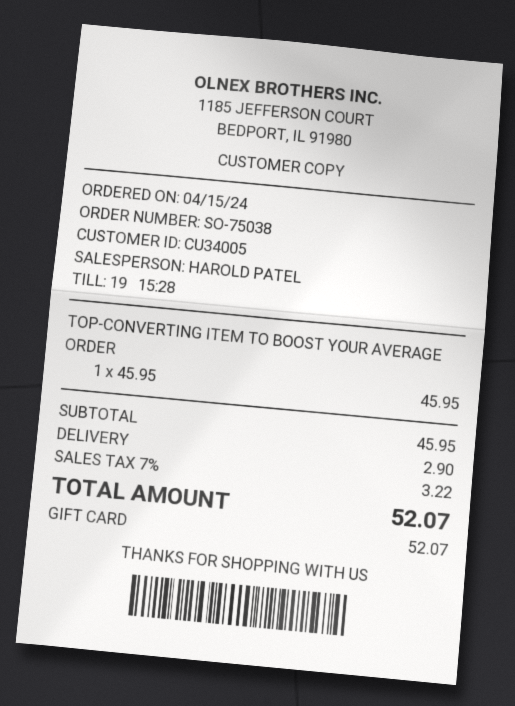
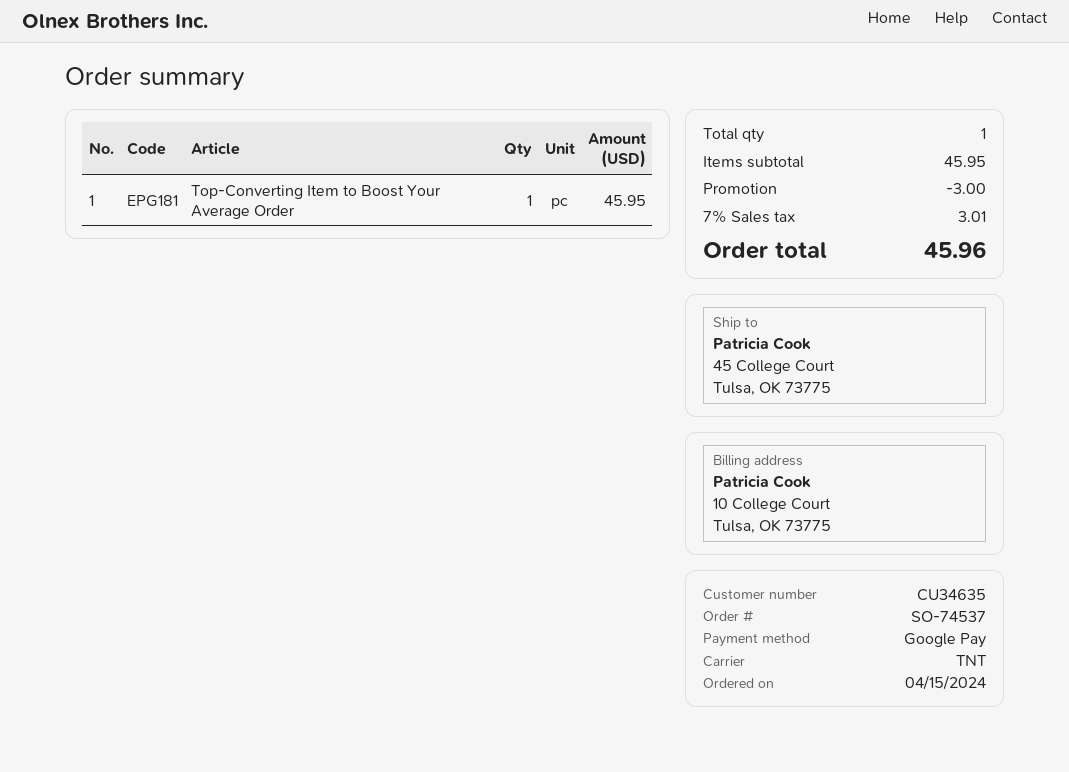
order number: SO-75038 -> SO-74537
customer number: CU34005 -> CU34635
payment method: gift card -> Google Pay
discount: none -> 3.00
shipping: 2.90 -> none
tax: 7% = 3.22 -> 7% = 3.01
total: 52.07 -> 45.96

